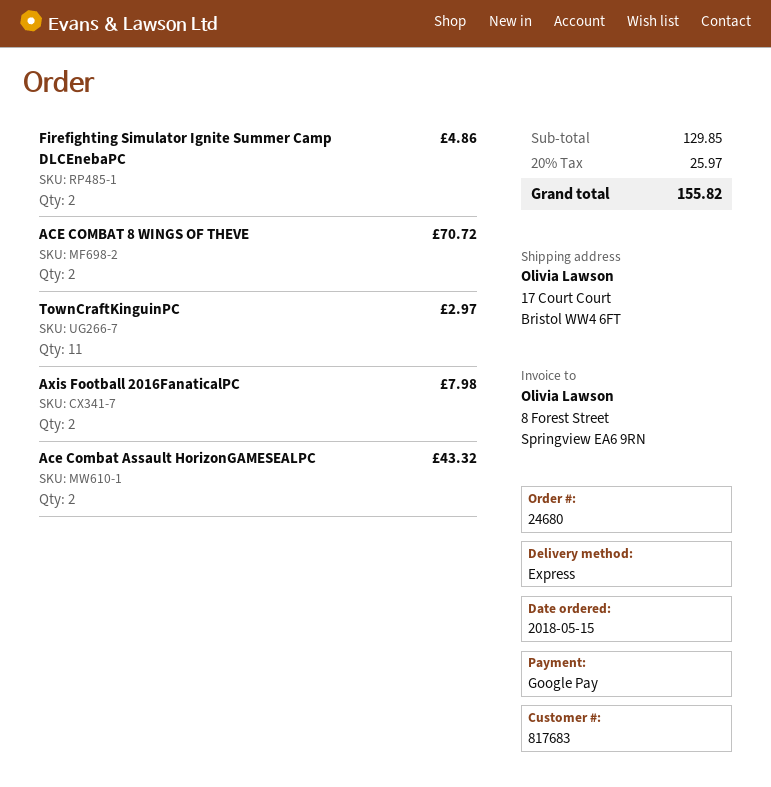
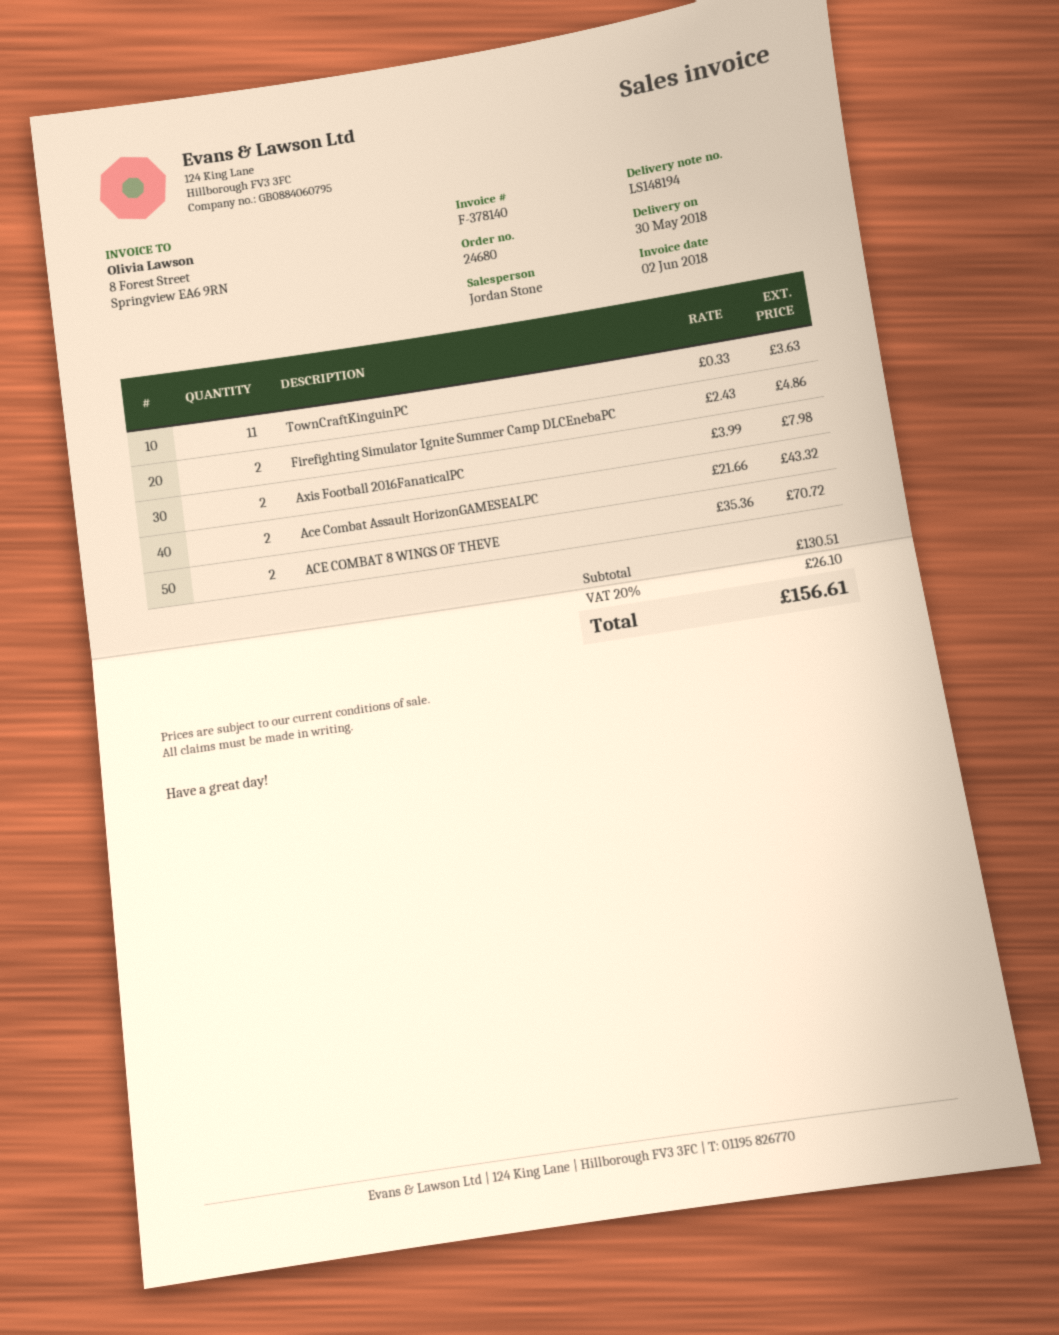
TownCraftKinguinPC: 11 for 2.97 -> 11 for 3.63
subtotal: 129.85 -> 130.51
tax: 20% = 25.97 -> 20% = 26.10
total: 155.82 -> 156.61

